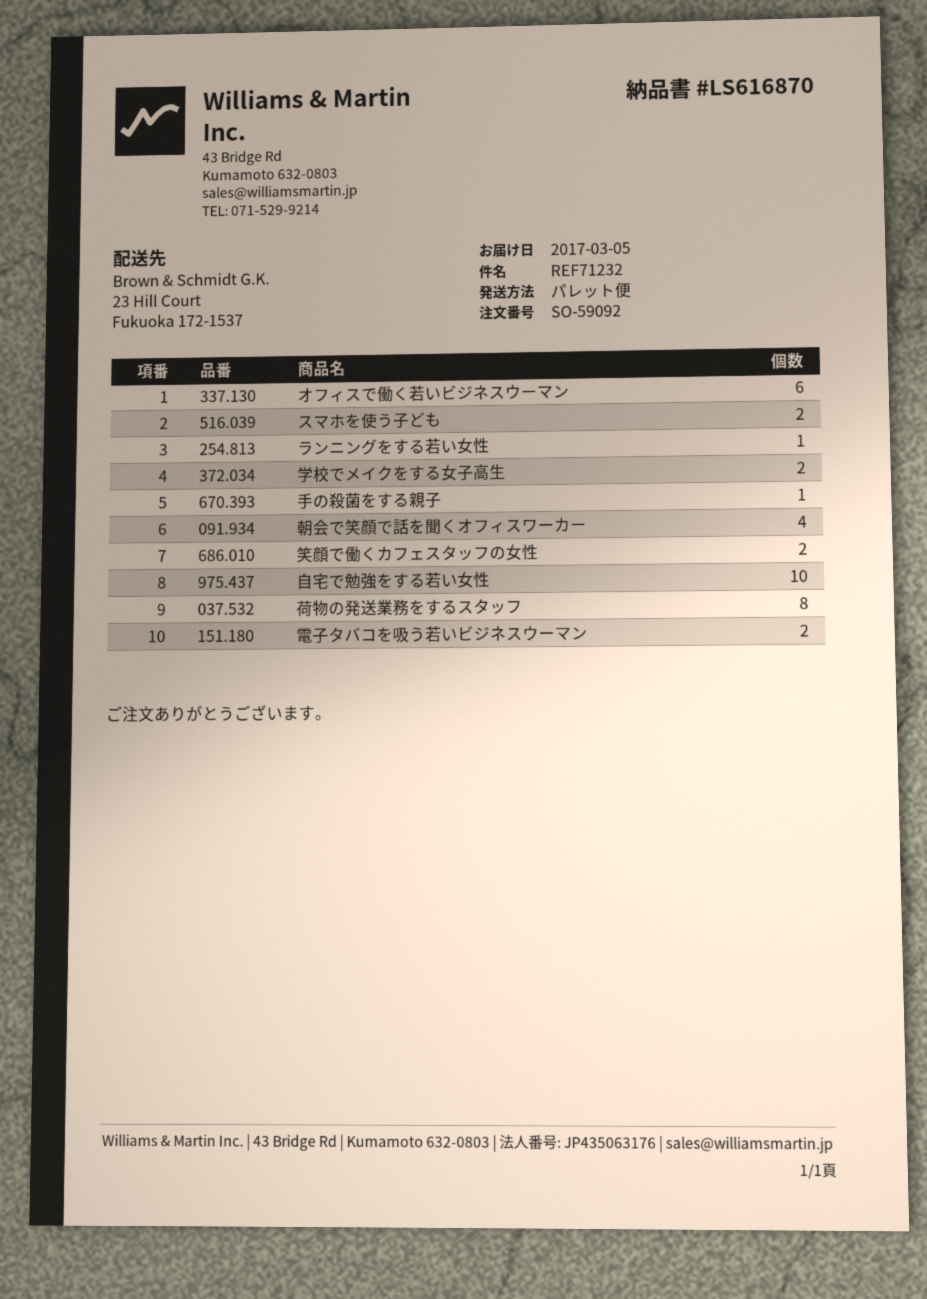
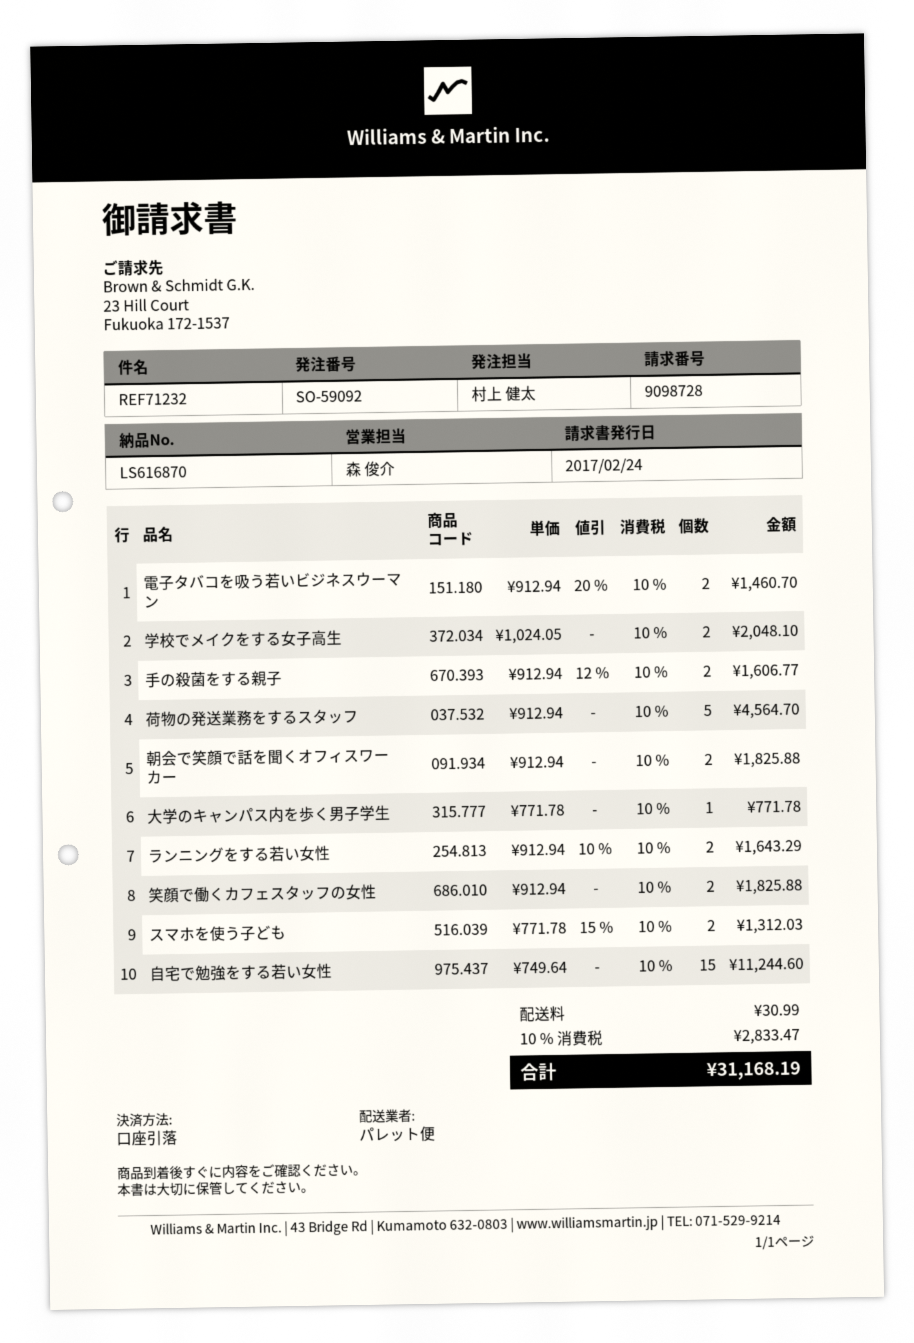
オフィスで働く若いビジネスウーマン: 6 -> none
ランニングをする若い女性: 1 -> 2
手の殺菌をする親子: 1 -> 2
朝会で笑顔で話を聞くオフィスワーカー: 4 -> 2
自宅で勉強をする若い女性: 10 -> 15
荷物の発送業務をするスタッフ: 8 -> 5
大学のキャンパス内を歩く男子学生: none -> 1

